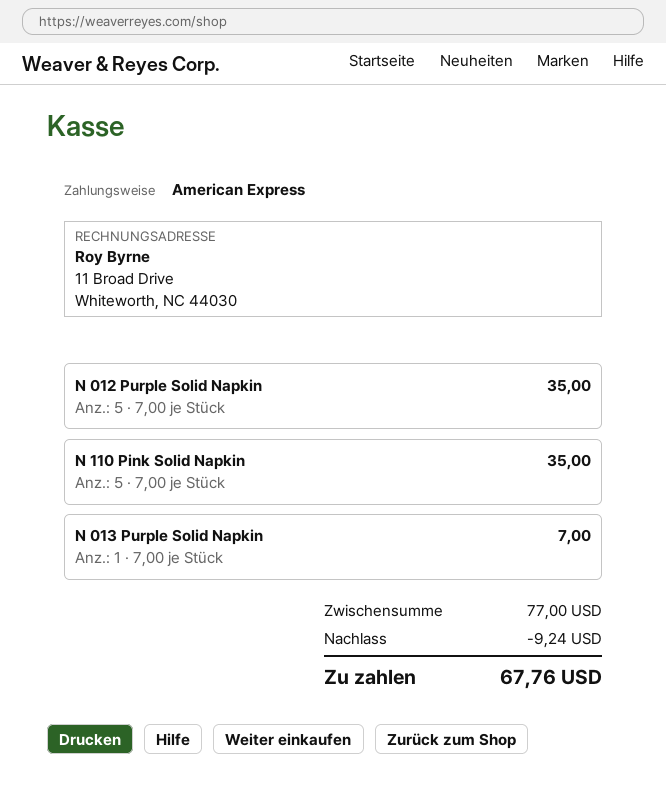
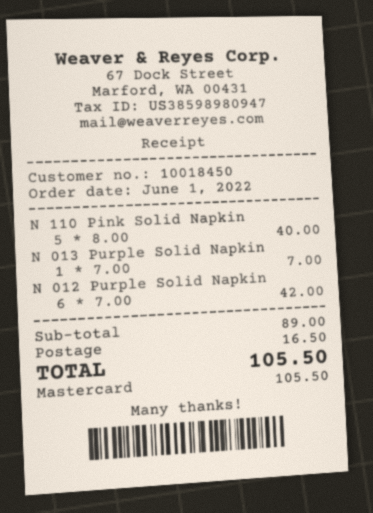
payment method: American Express -> Mastercard
N 012 Purple Solid Napkin: 5 x 7.00 = 35.00 -> 6 x 7.00 = 42.00
N 110 Pink Solid Napkin: 5 x 7.00 = 35.00 -> 5 x 8.00 = 40.00
subtotal: 77.00 -> 89.00
discount: 9.24 -> none
shipping: none -> 16.50
total: 67.76 -> 105.50

